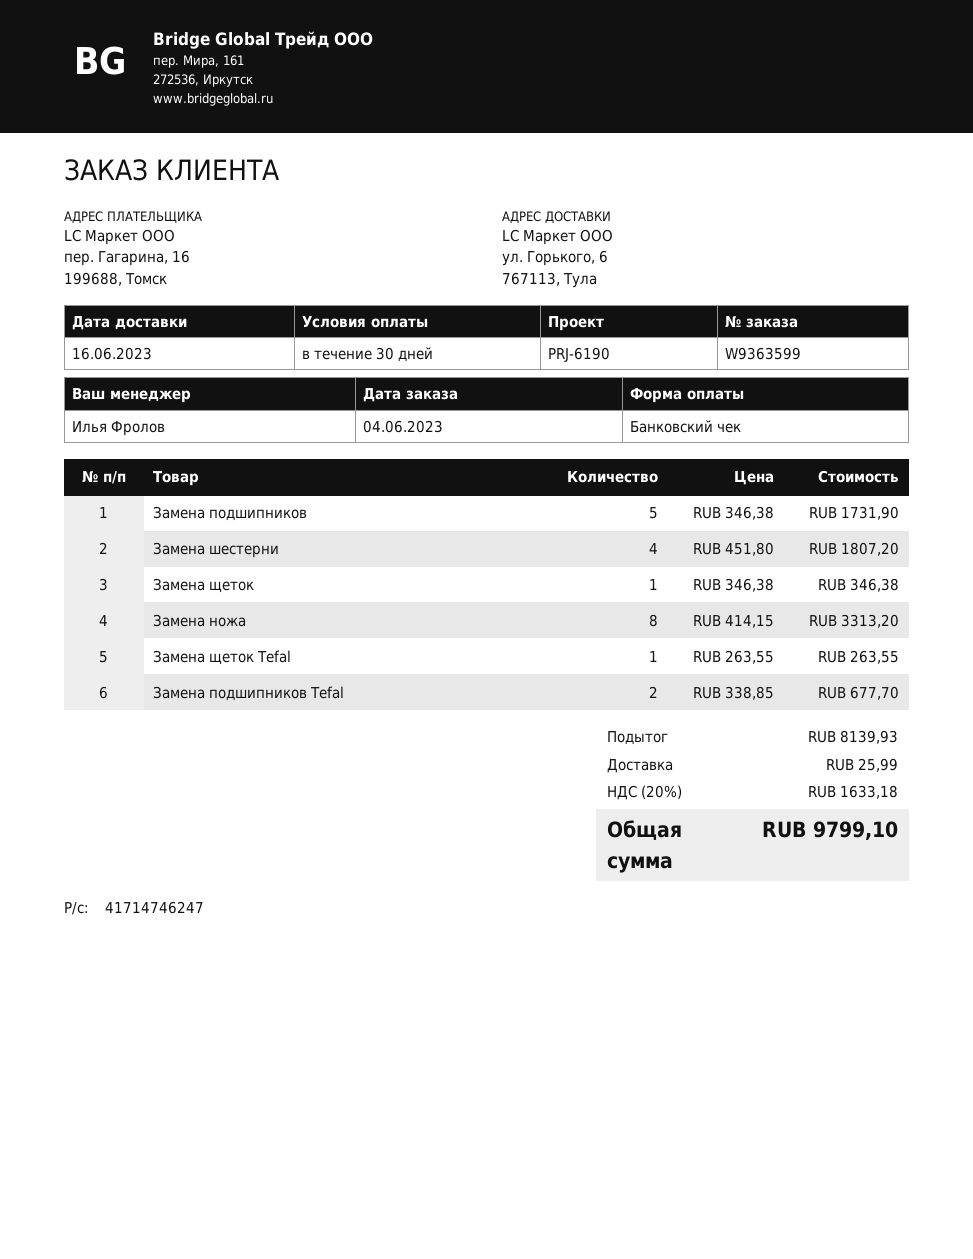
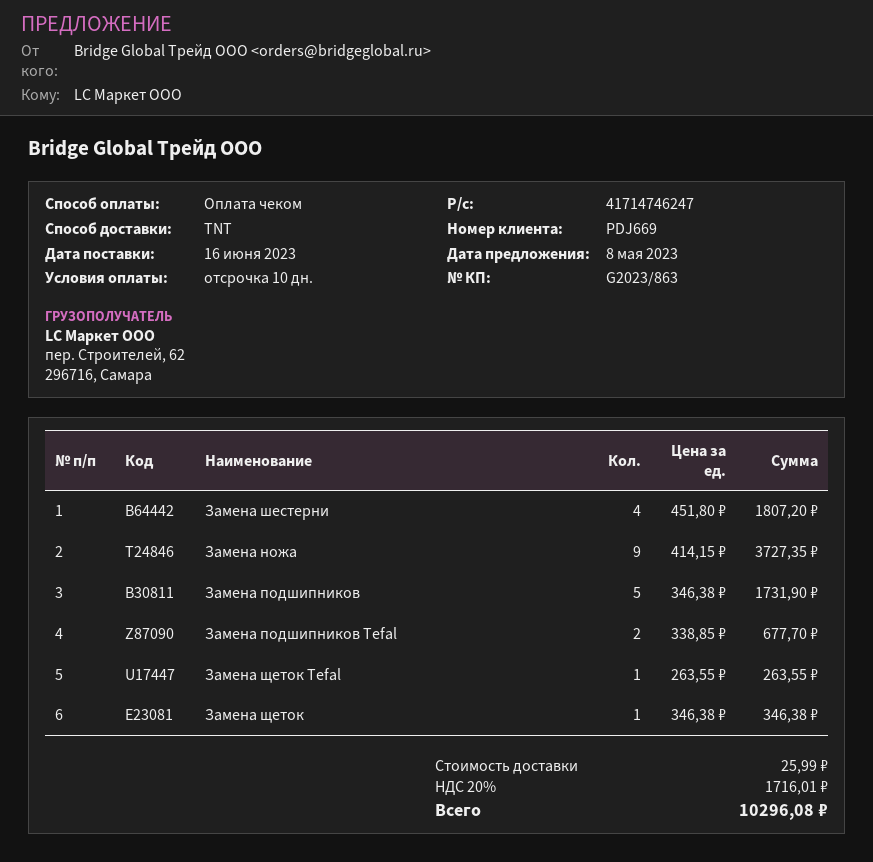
payment terms: 30 days -> 10 days
ship to: ул. Горького, 6, 767113, Тула -> пер. Строителей, 62, 296716, Самара
Замена ножа: 8 x 414.15 = 3313.20 -> 9 x 414.15 = 3727.35
tax: 20% = 1633.18 -> 20% = 1716.01
total: 9799.10 -> 10296.08

